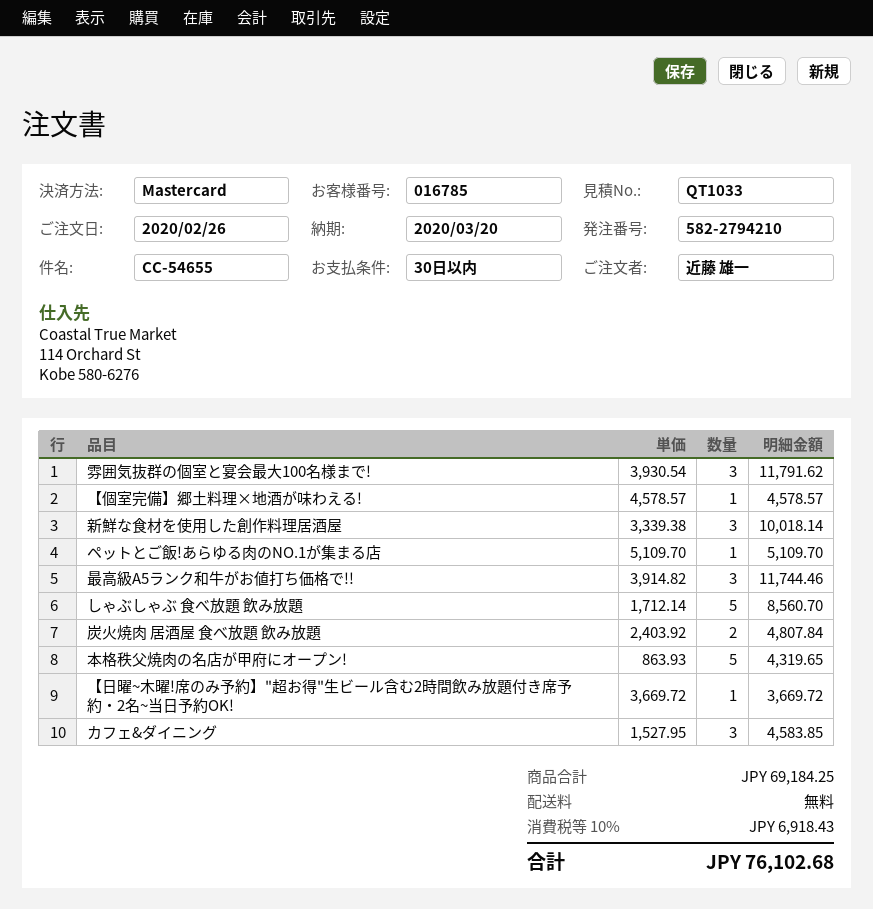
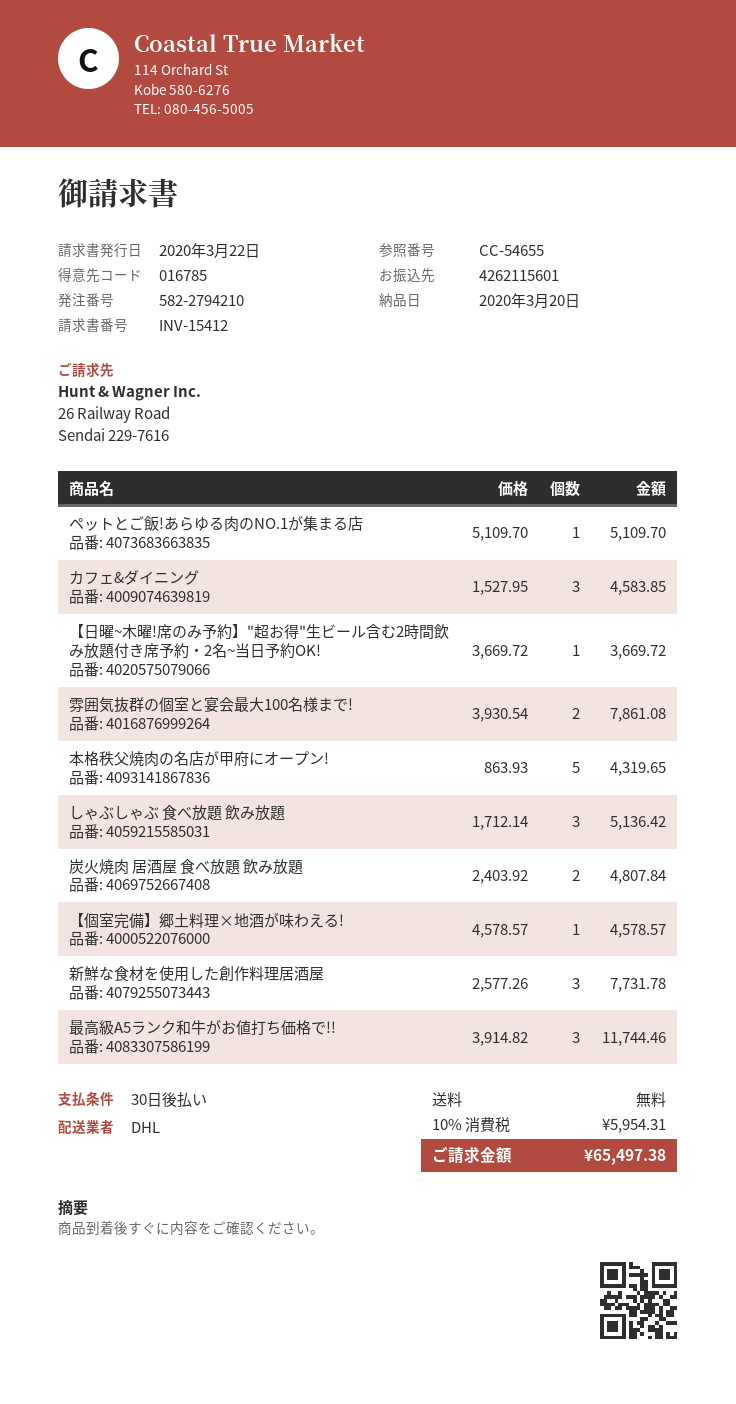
雰囲気抜群の個室と宴会最大100名様まで!: 3 x 3930.54 = 11791.62 -> 2 x 3930.54 = 7861.08
新鮮な食材を使用した創作料理居酒屋: 3 x 3339.38 = 10018.14 -> 3 x 2577.26 = 7731.78
しゃぶしゃぶ 食べ放題 飲み放題: 5 x 1712.14 = 8560.70 -> 3 x 1712.14 = 5136.42
tax: 10% = 6918.43 -> 10% = 5954.31
total: 76102.68 -> 65497.38

